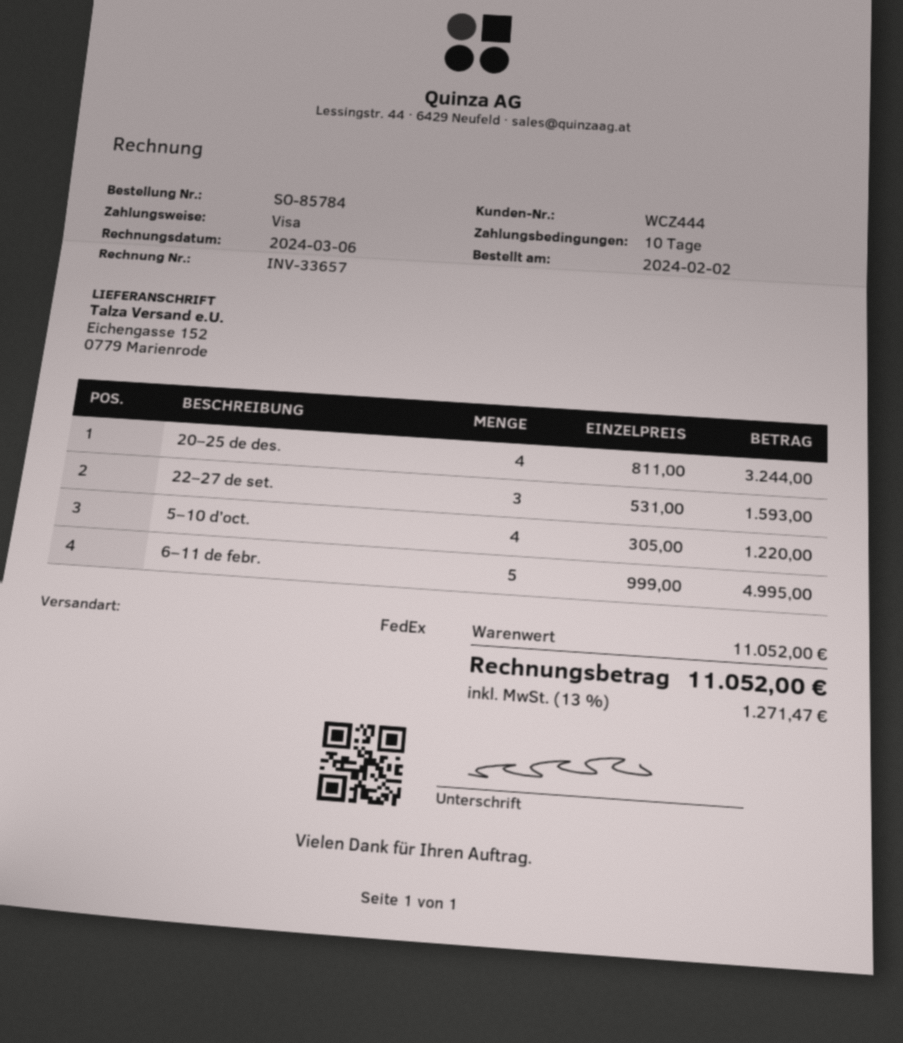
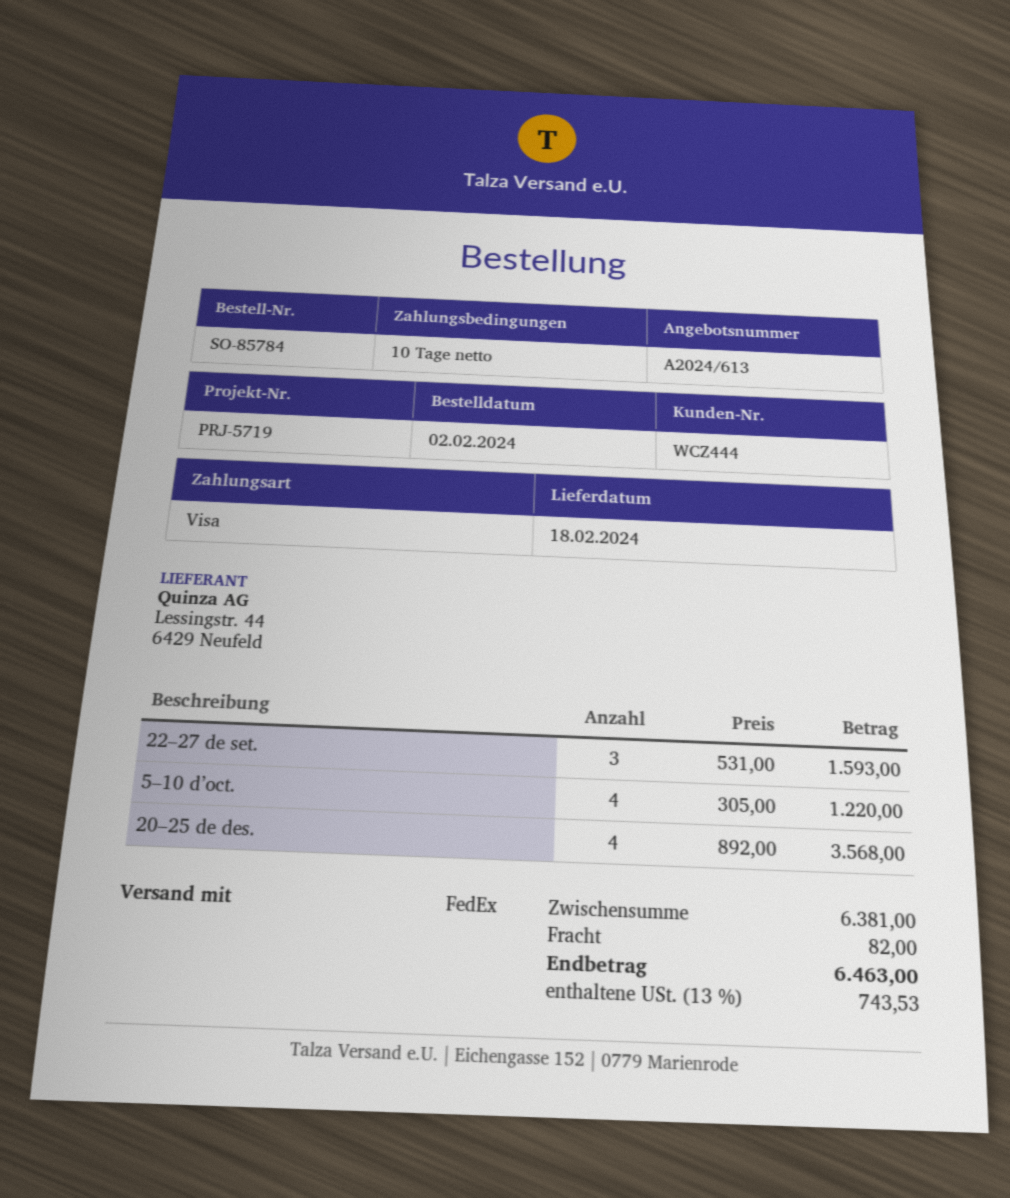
20–25 de des.: 4 x 811.00 = 3244.00 -> 4 x 892.00 = 3568.00
6–11 de febr.: 5 x 999.00 = 4995.00 -> none
subtotal: 11052.00 -> 6381.00
shipping: none -> 82.00
tax: 13% = 1271.47 -> 13% = 743.53
total: 11052.00 -> 6463.00

